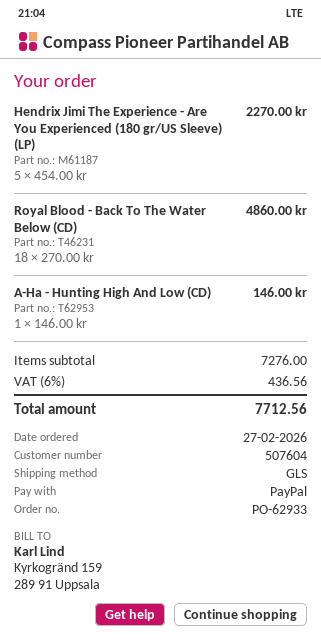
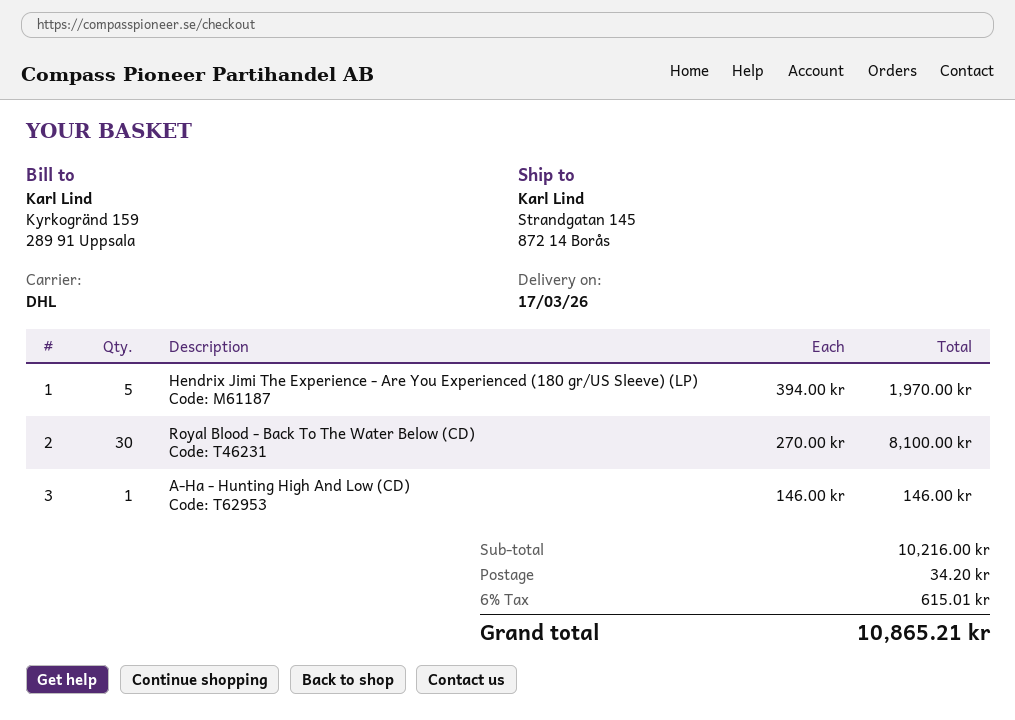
shipping method: GLS -> DHL
Hendrix Jimi The Experience - Are You Experienced (180 gr/US Sleeve) (LP): 5 x 454.00 = 2270.00 -> 5 x 394.00 = 1970.00
Royal Blood - Back To The Water Below (CD): 18 x 270.00 = 4860.00 -> 30 x 270.00 = 8100.00
subtotal: 7276.00 -> 10216.00
shipping: none -> 34.20
tax: 6% = 436.56 -> 6% = 615.01
total: 7712.56 -> 10865.21

